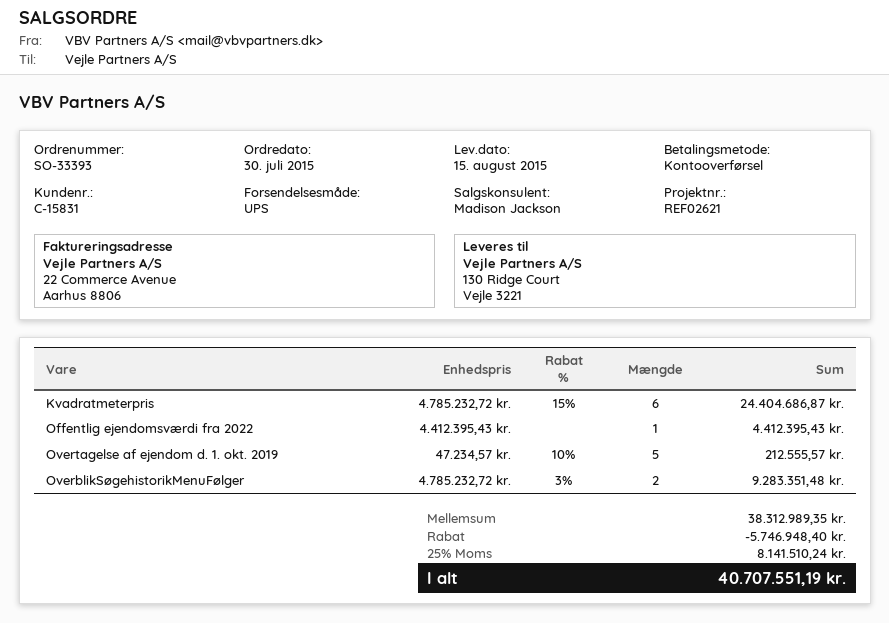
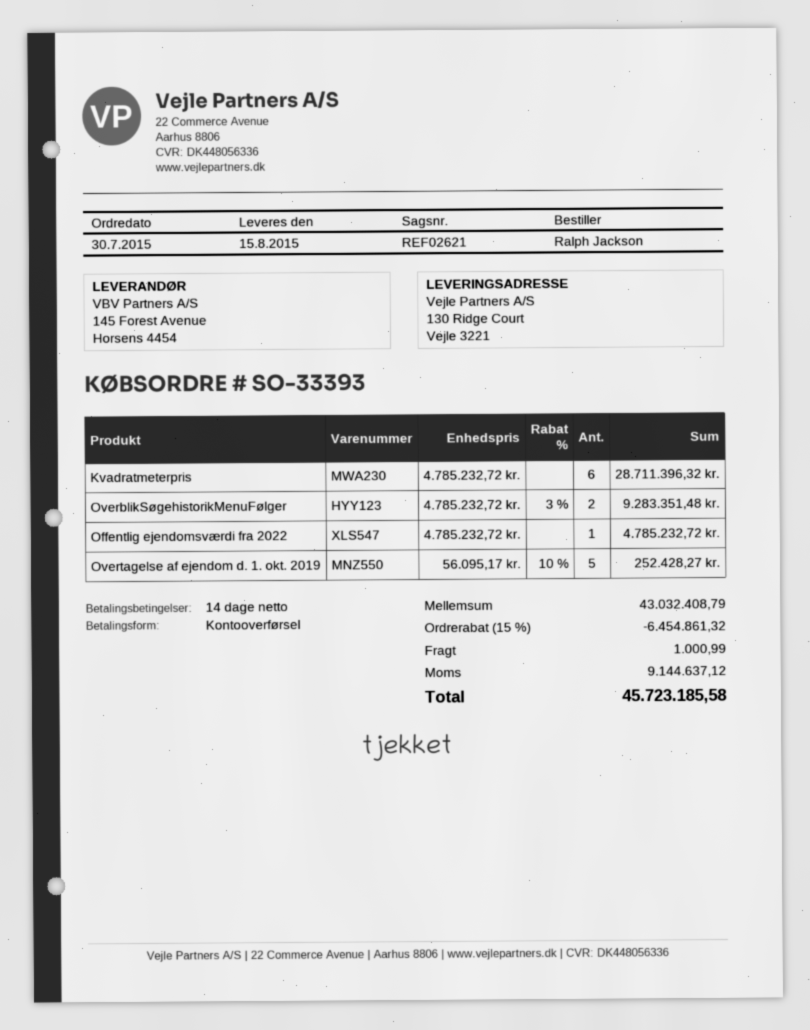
Kvadratmeterpris: 6 x 4785232.72 - 15% = 24404686.87 -> 6 x 4785232.72 = 28711396.32
Offentlig ejendomsværdi fra 2022: 1 x 4412395.43 = 4412395.43 -> 1 x 4785232.72 = 4785232.72
Overtagelse af ejendom d. 1. okt. 2019: 5 x 47234.57 - 10% = 212555.57 -> 5 x 56095.17 - 10% = 252428.27
subtotal: 38312989.35 -> 43032408.79
discount: 5746948.40 -> 6454861.32
shipping: none -> 1000.99
tax: 8141510.24 -> 9144637.12
total: 40707551.19 -> 45723185.58

